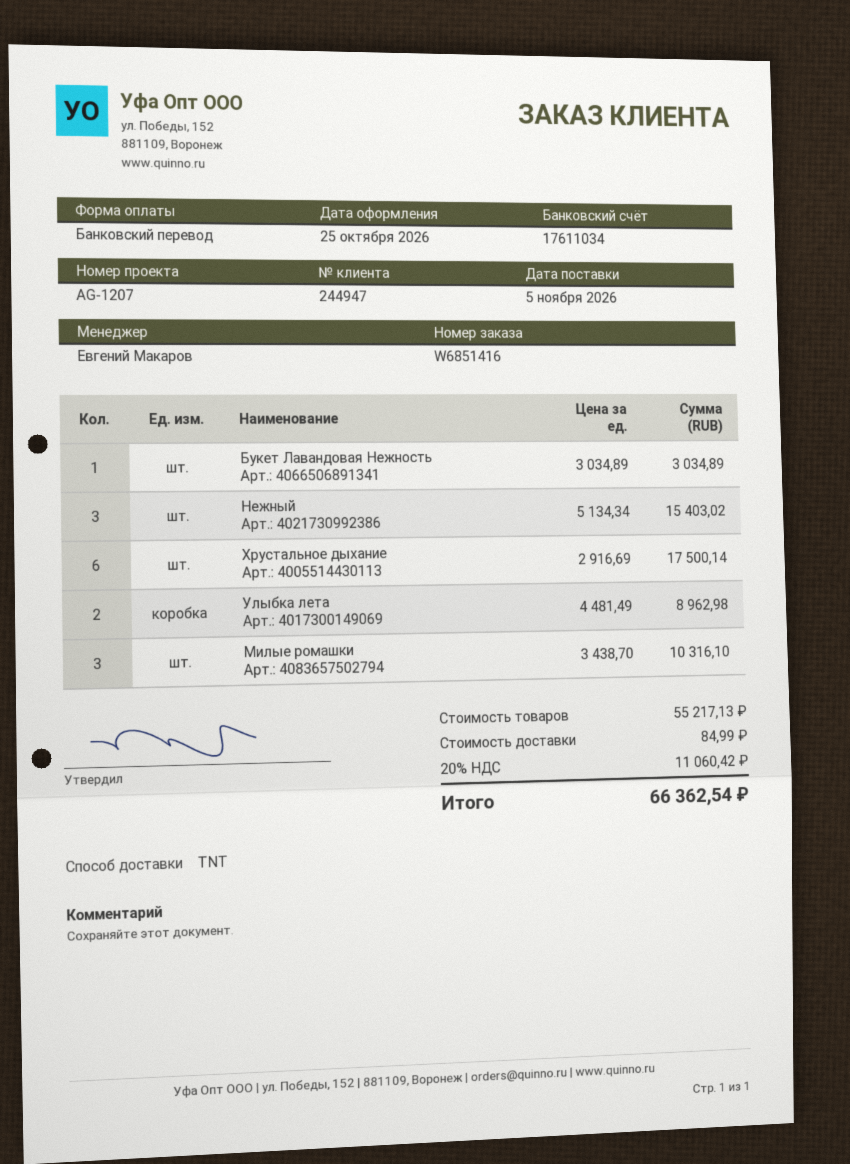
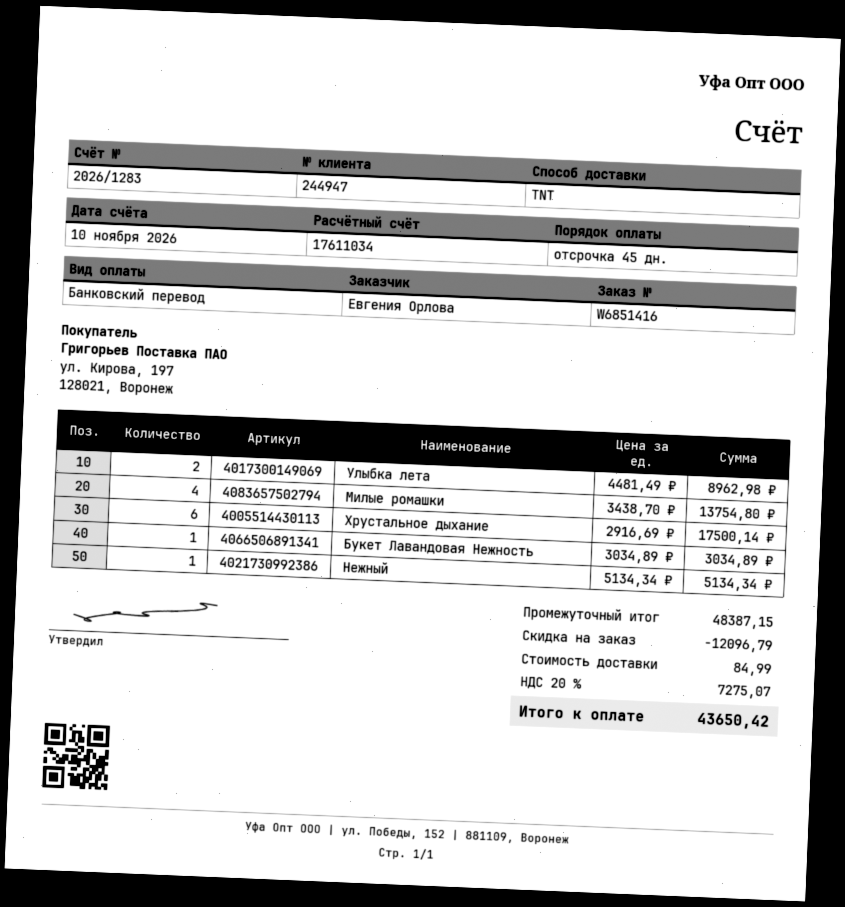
Нежный: 3 x 5134.34 = 15403.02 -> 1 x 5134.34 = 5134.34
Милые ромашки: 3 x 3438.70 = 10316.10 -> 4 x 3438.70 = 13754.80
subtotal: 55217.13 -> 48387.15
discount: none -> 12096.79
tax: 20% = 11060.42 -> 20% = 7275.07
total: 66362.54 -> 43650.42

